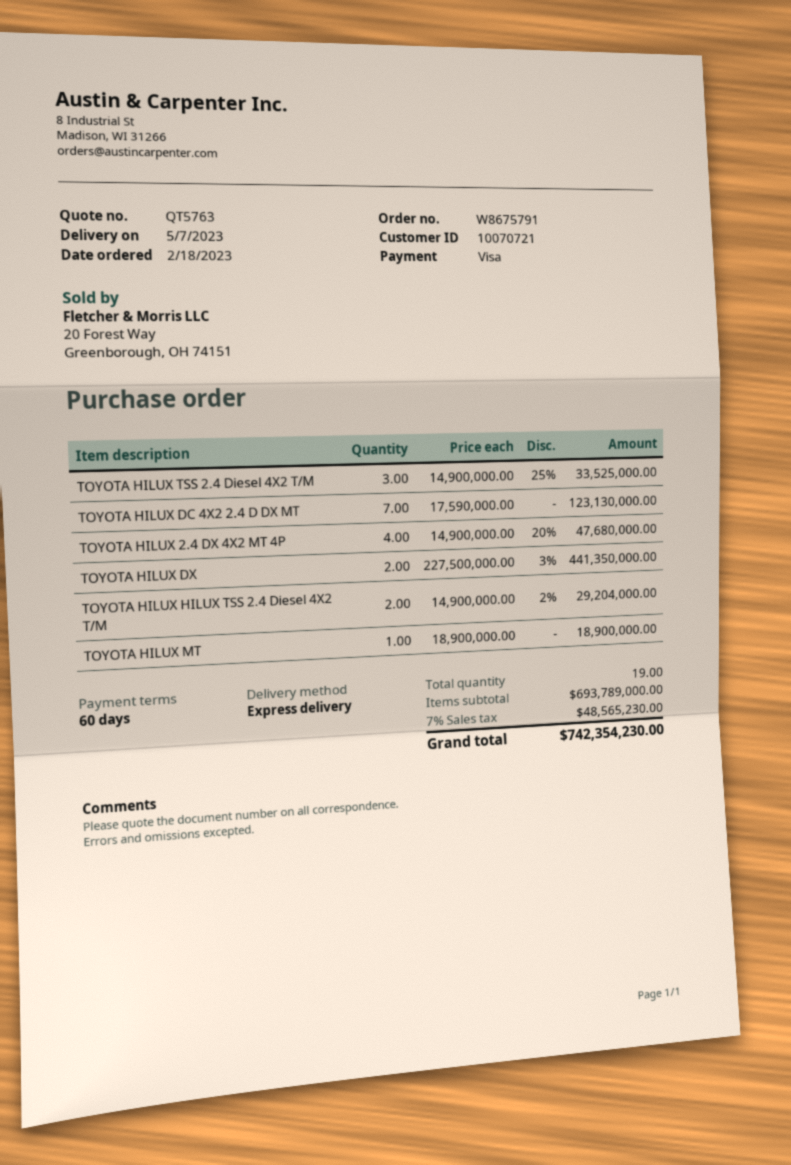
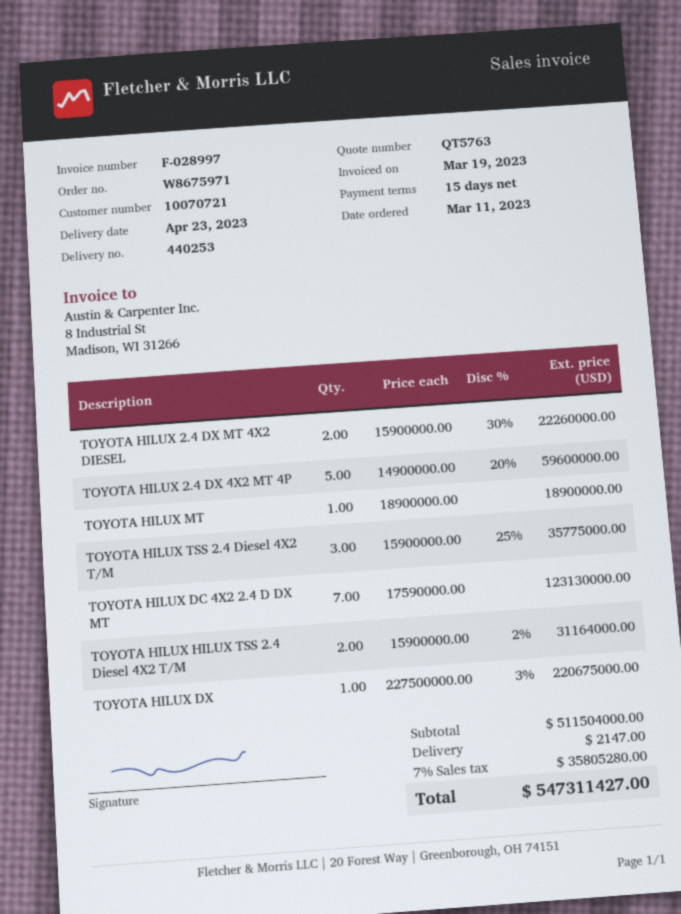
order number: W8675791 -> W8675971
order date: 2023-02-18 -> 2023-03-11
delivery date: 2023-05-07 -> 2023-04-23
payment terms: 60 days -> 15 days
TOYOTA HILUX TSS 2.4 Diesel 4X2 T/M: 3 x 14900000.00 - 25% = 33525000.00 -> 3 x 15900000.00 - 25% = 35775000.00
TOYOTA HILUX 2.4 DX 4X2 MT 4P: 4 x 14900000.00 - 20% = 47680000.00 -> 5 x 14900000.00 - 20% = 59600000.00
TOYOTA HILUX DX: 2 x 227500000.00 - 3% = 441350000.00 -> 1 x 227500000.00 - 3% = 220675000.00
TOYOTA HILUX HILUX TSS 2.4 Diesel 4X2 T/M: 2 x 14900000.00 - 2% = 29204000.00 -> 2 x 15900000.00 - 2% = 31164000.00
TOYOTA HILUX 2.4 DX MT 4X2 DIESEL: none -> 2 x 15900000.00 - 30% = 22260000.00
subtotal: 693789000.00 -> 511504000.00
shipping: none -> 2147.00
tax: 7% = 48565230.00 -> 7% = 35805280.00
total: 742354230.00 -> 547311427.00

